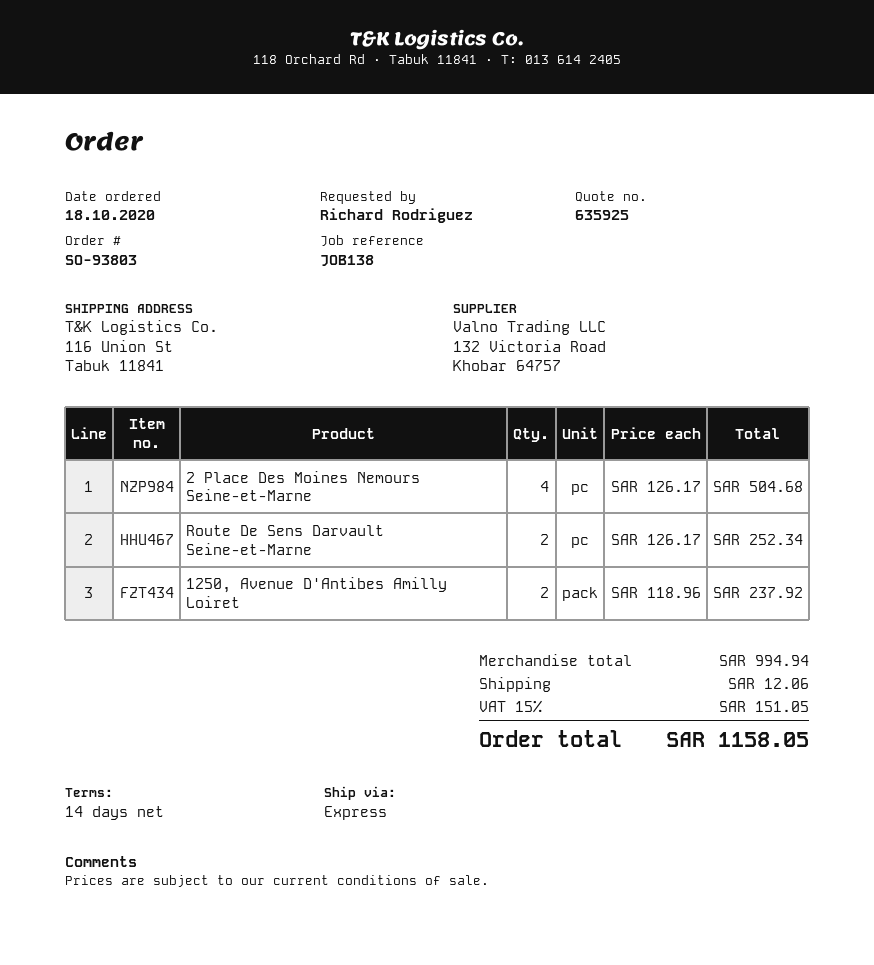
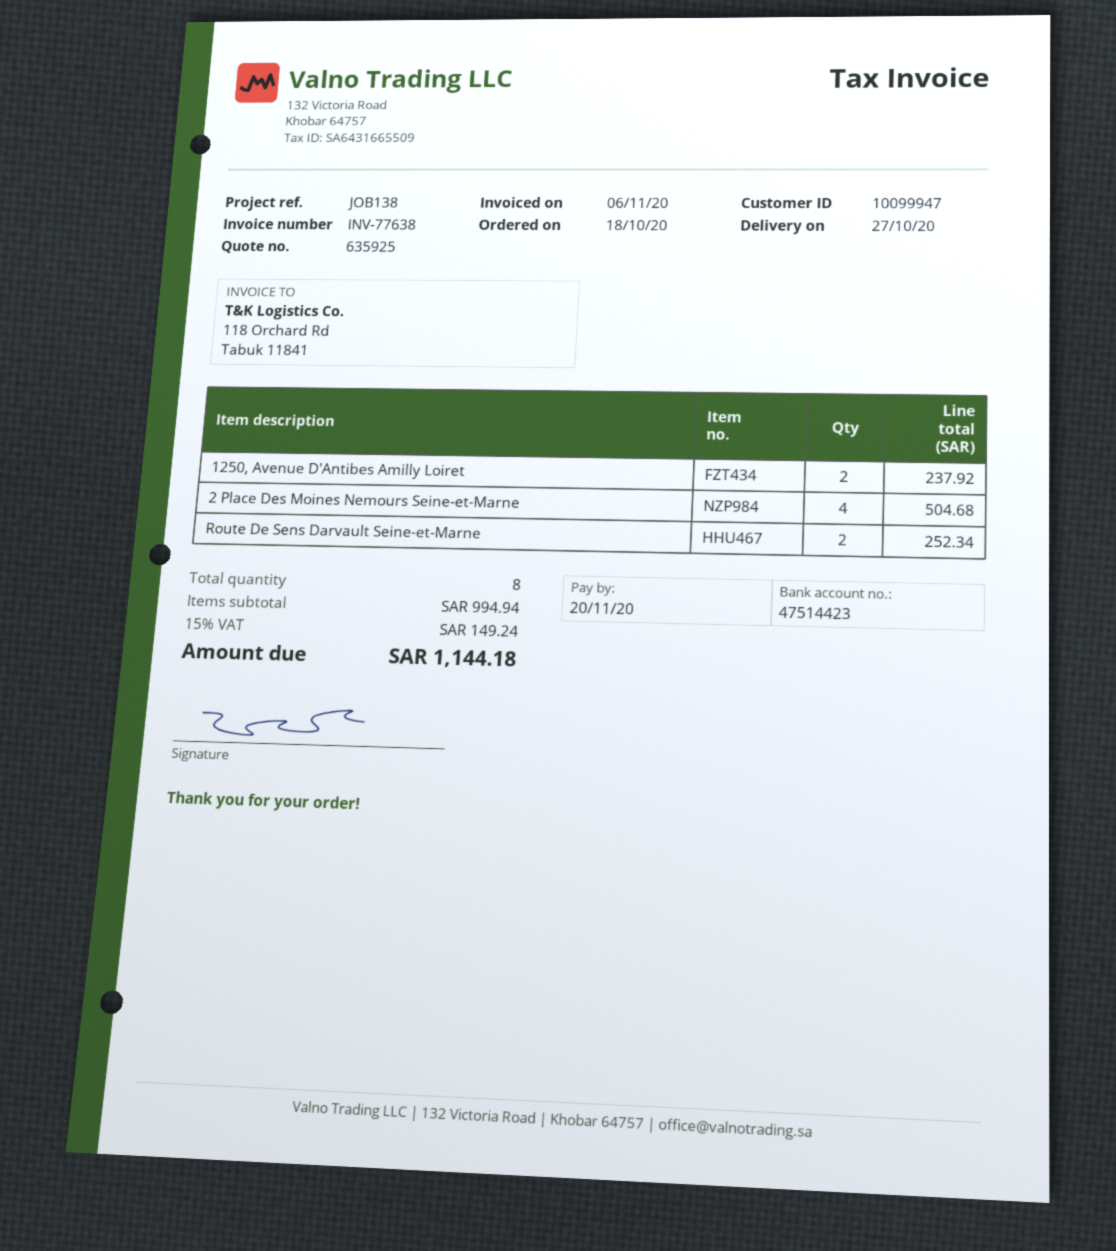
shipping: 12.06 -> none
tax: 15% = 151.05 -> 15% = 149.24
total: 1158.05 -> 1144.18

